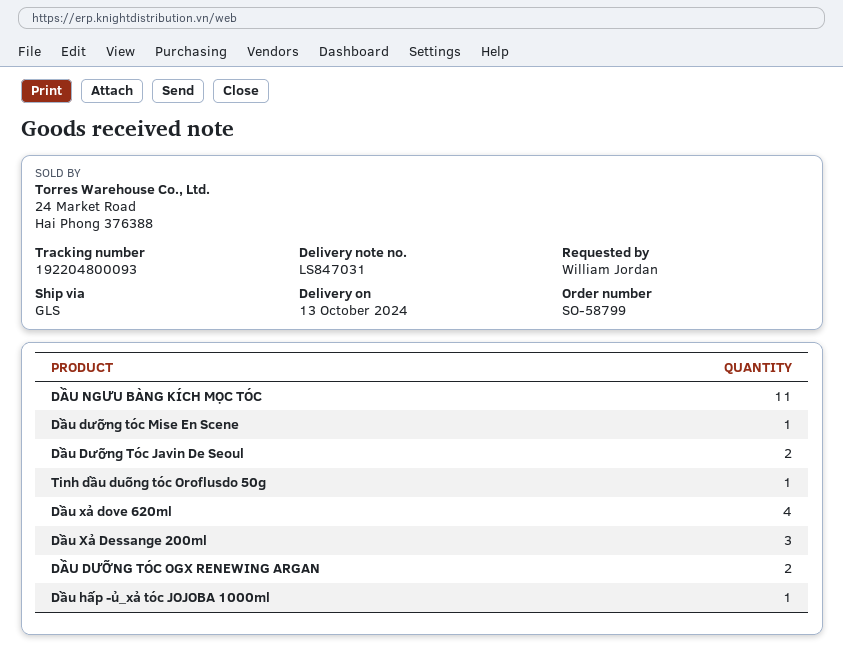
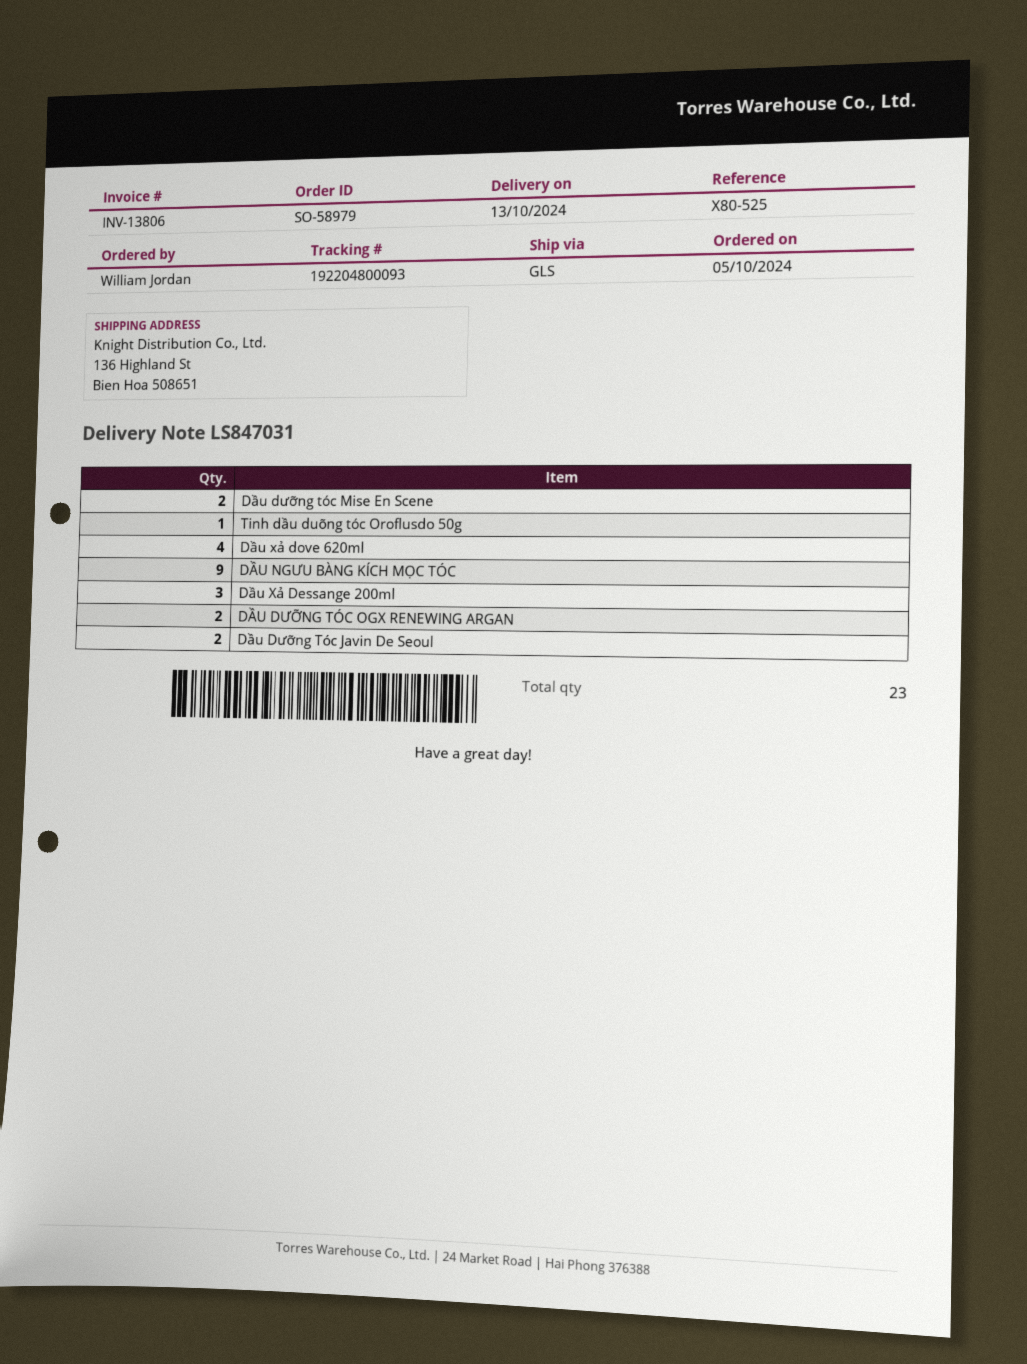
order number: SO-58799 -> SO-58979
DẦU NGƯU BÀNG KÍCH MỌC TÓC: 11 -> 9
Dầu dưỡng tóc Mise En Scene: 1 -> 2
Dầu hấp -ủ_xả tóc JOJOBA 1000ml: 1 -> none

